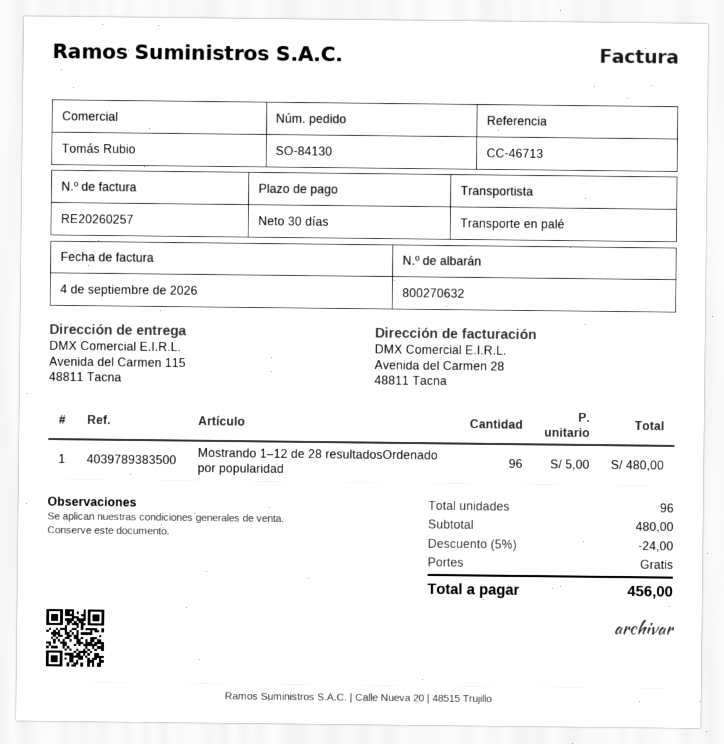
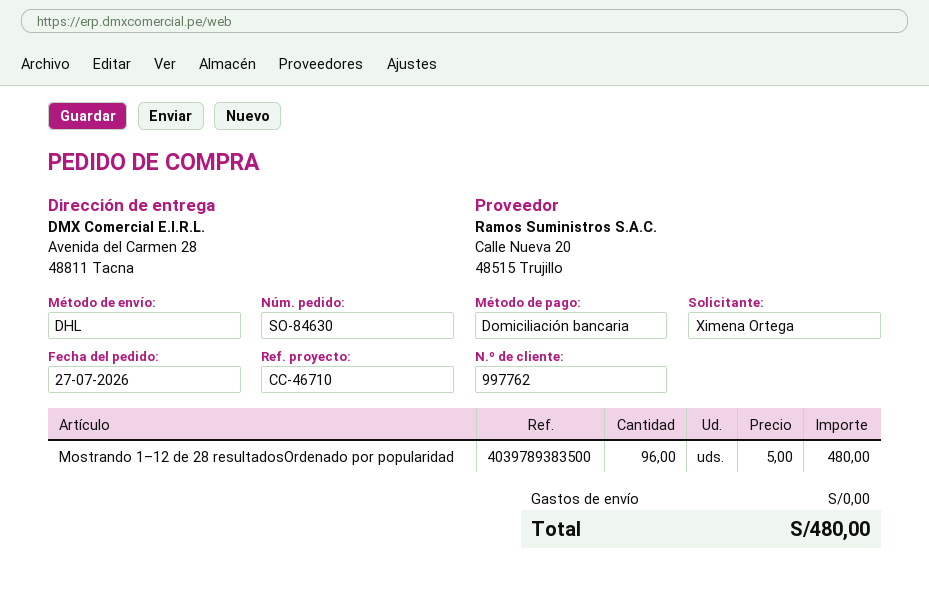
order number: SO-84130 -> SO-84630
reference: CC-46713 -> CC-46710
shipping method: pallet freight -> DHL
ship to: Avenida del Carmen 115, 48811 Tacna -> Avenida del Carmen 28, 48811 Tacna
discount: 5% = 24.00 -> none
total: 456.00 -> 480.00

